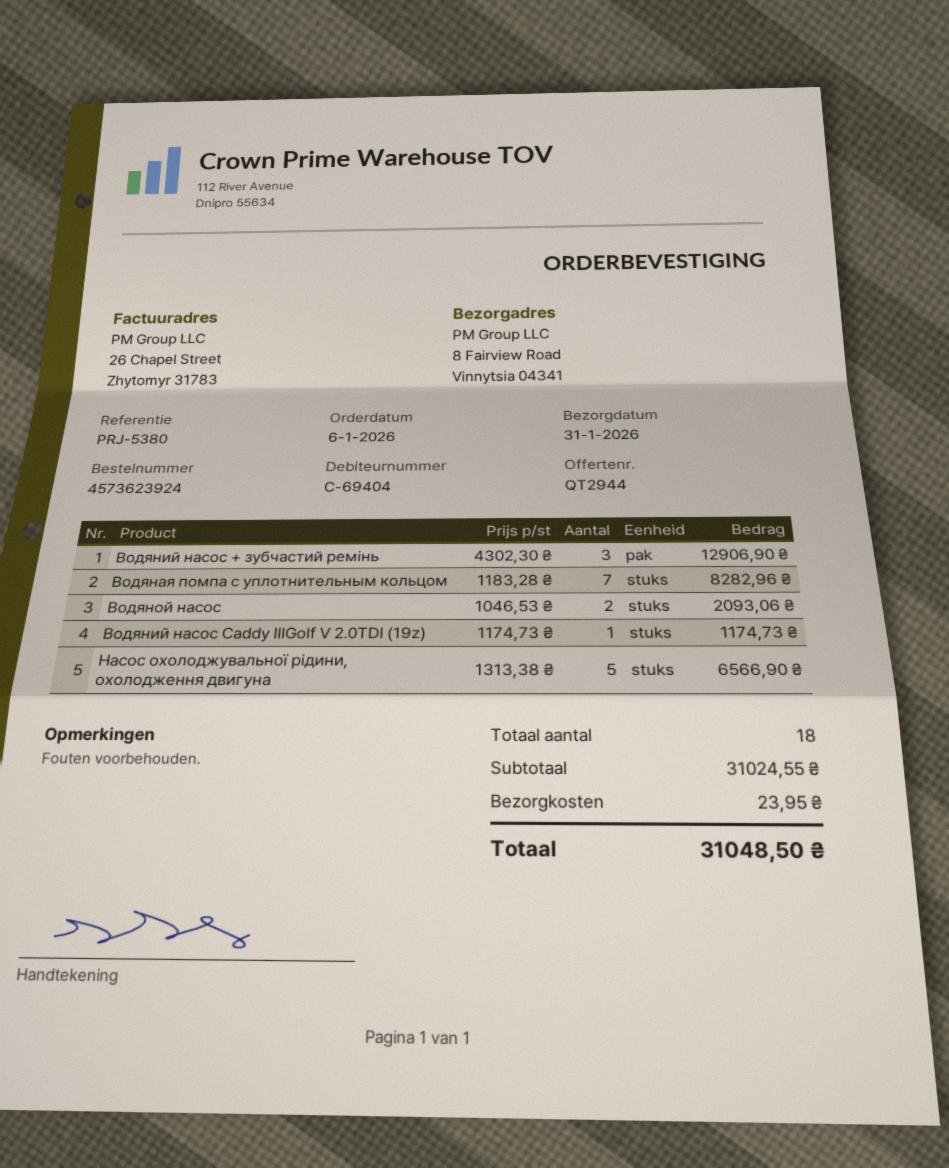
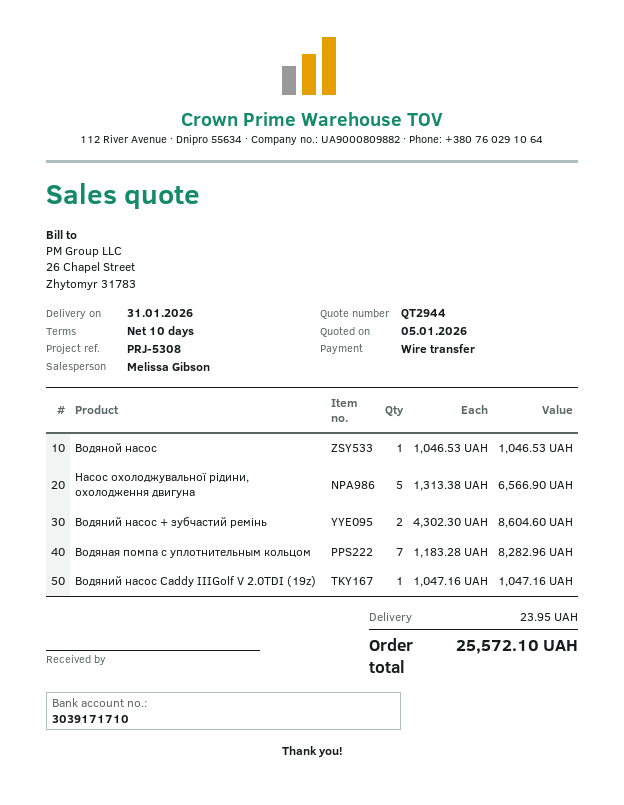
reference: PRJ-5380 -> PRJ-5308
Водяний насос + зубчастий ремінь: 3 x 4302.30 = 12906.90 -> 2 x 4302.30 = 8604.60
Водяной насос: 2 x 1046.53 = 2093.06 -> 1 x 1046.53 = 1046.53
Водяний насос Caddy IIIGolf V 2.0TDI (19z): 1 x 1174.73 = 1174.73 -> 1 x 1047.16 = 1047.16
total: 31048.50 -> 25572.10

